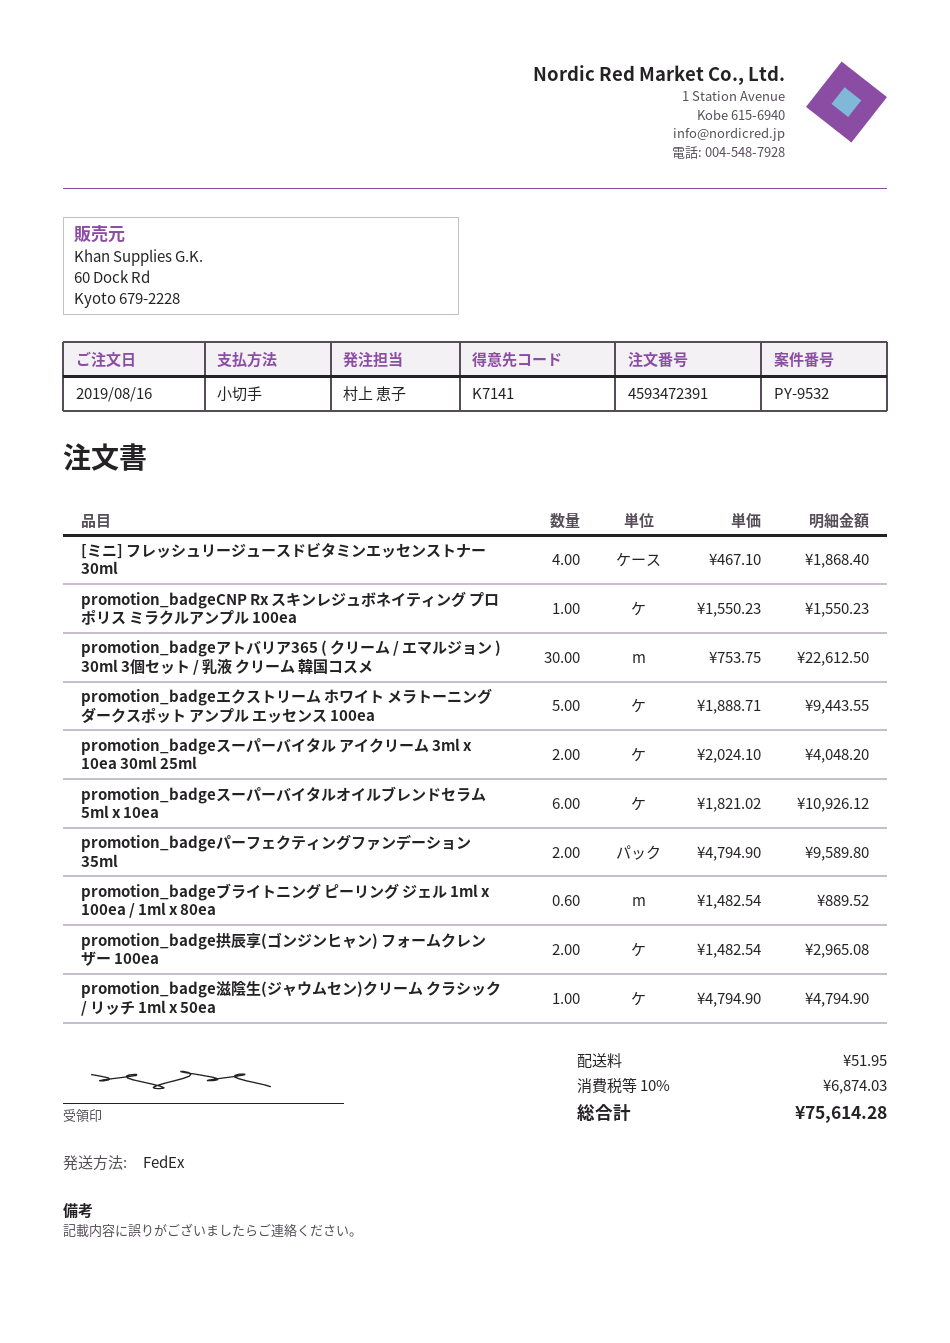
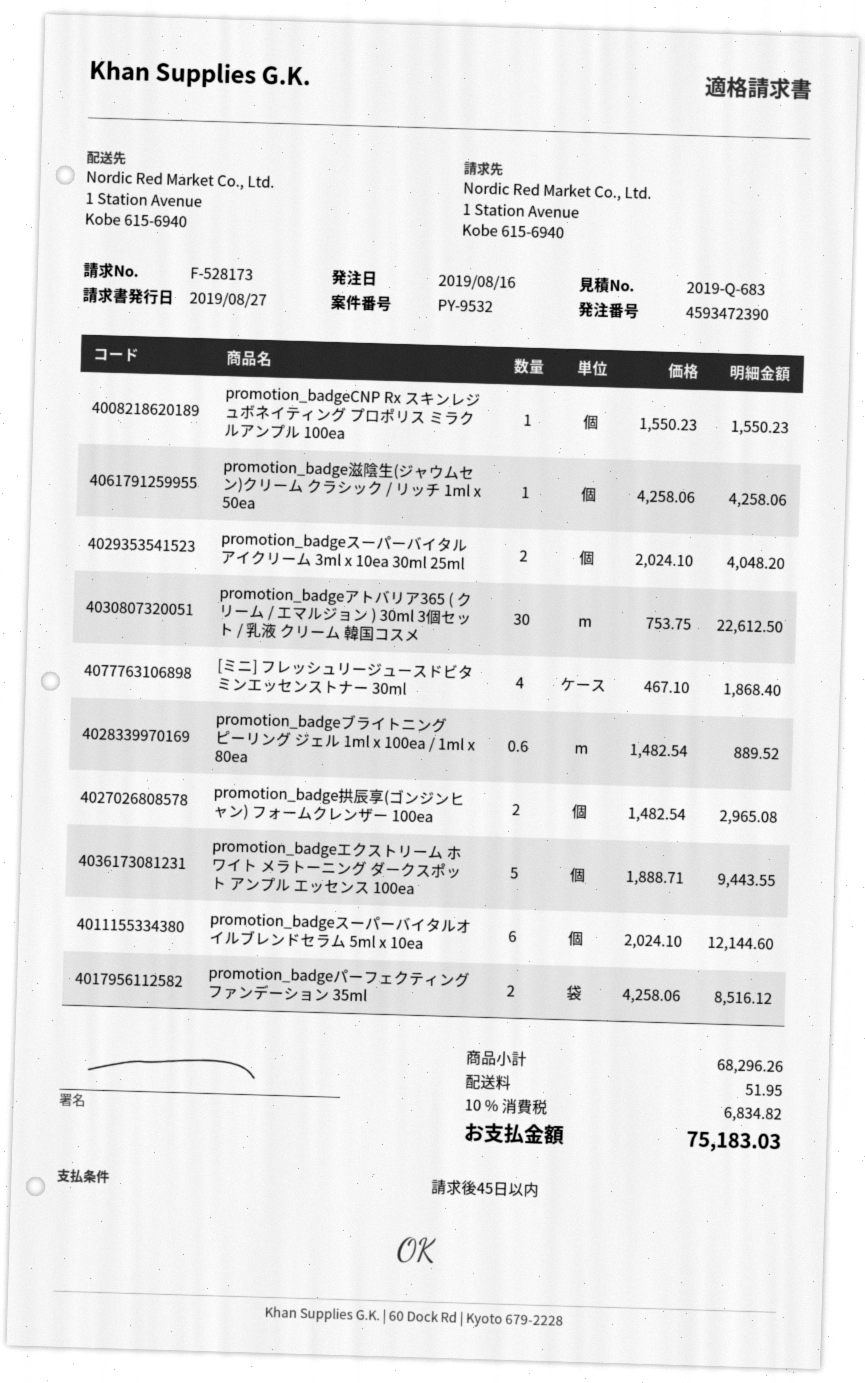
order number: 4593472391 -> 4593472390
promotion_badgeスーパーバイタルオイルブレンドセラム 5ml x 10ea: 6 x 1821.02 = 10926.12 -> 6 x 2024.10 = 12144.60
promotion_badgeパーフェクティングファンデーション 35ml: 2 x 4794.90 = 9589.80 -> 2 x 4258.06 = 8516.12
promotion_badge滋陰生(ジャウムセン)クリーム クラシック / リッチ 1ml x 50ea: 1 x 4794.90 = 4794.90 -> 1 x 4258.06 = 4258.06
tax: 10% = 6874.03 -> 10% = 6834.82
total: 75614.28 -> 75183.03

